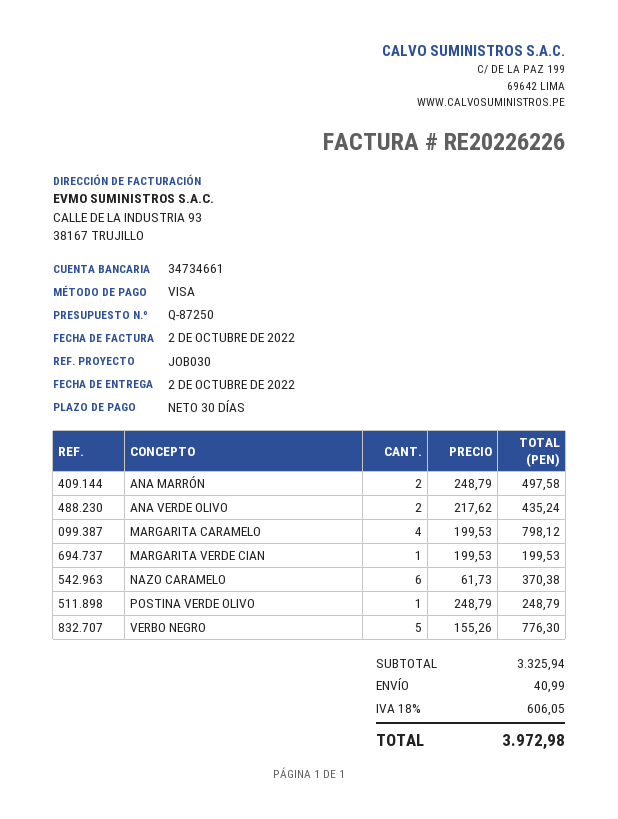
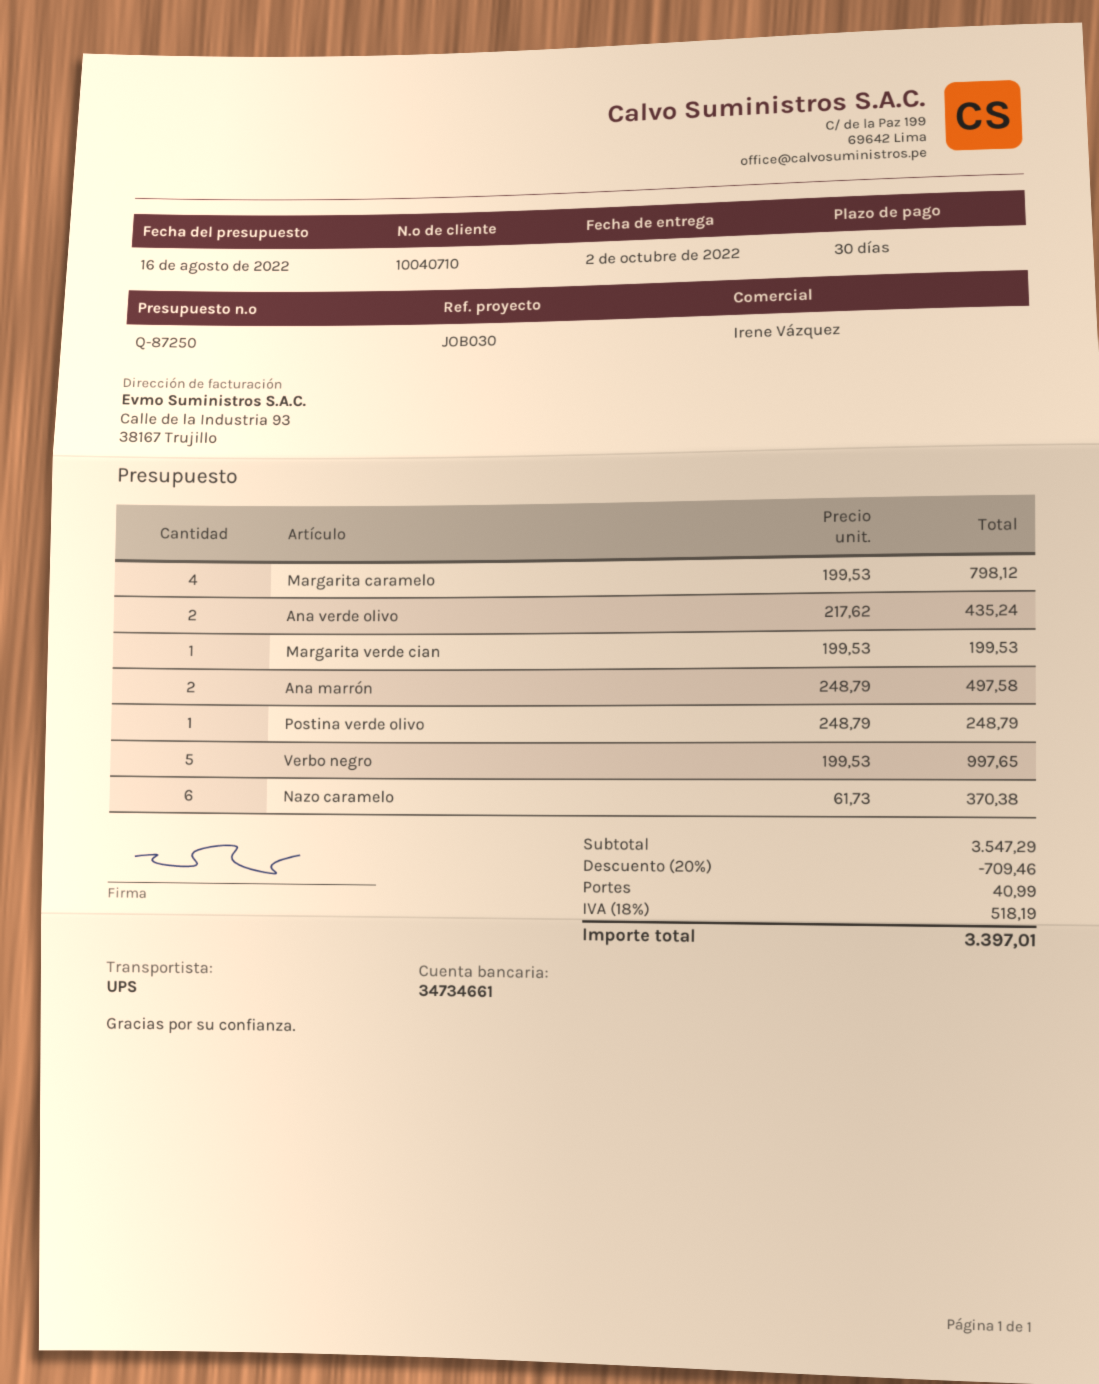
VERBO NEGRO: 5 x 155.26 = 776.30 -> 5 x 199.53 = 997.65
subtotal: 3325.94 -> 3547.29
discount: none -> 20% = 709.46
tax: 18% = 606.05 -> 18% = 518.19
total: 3972.98 -> 3397.01

